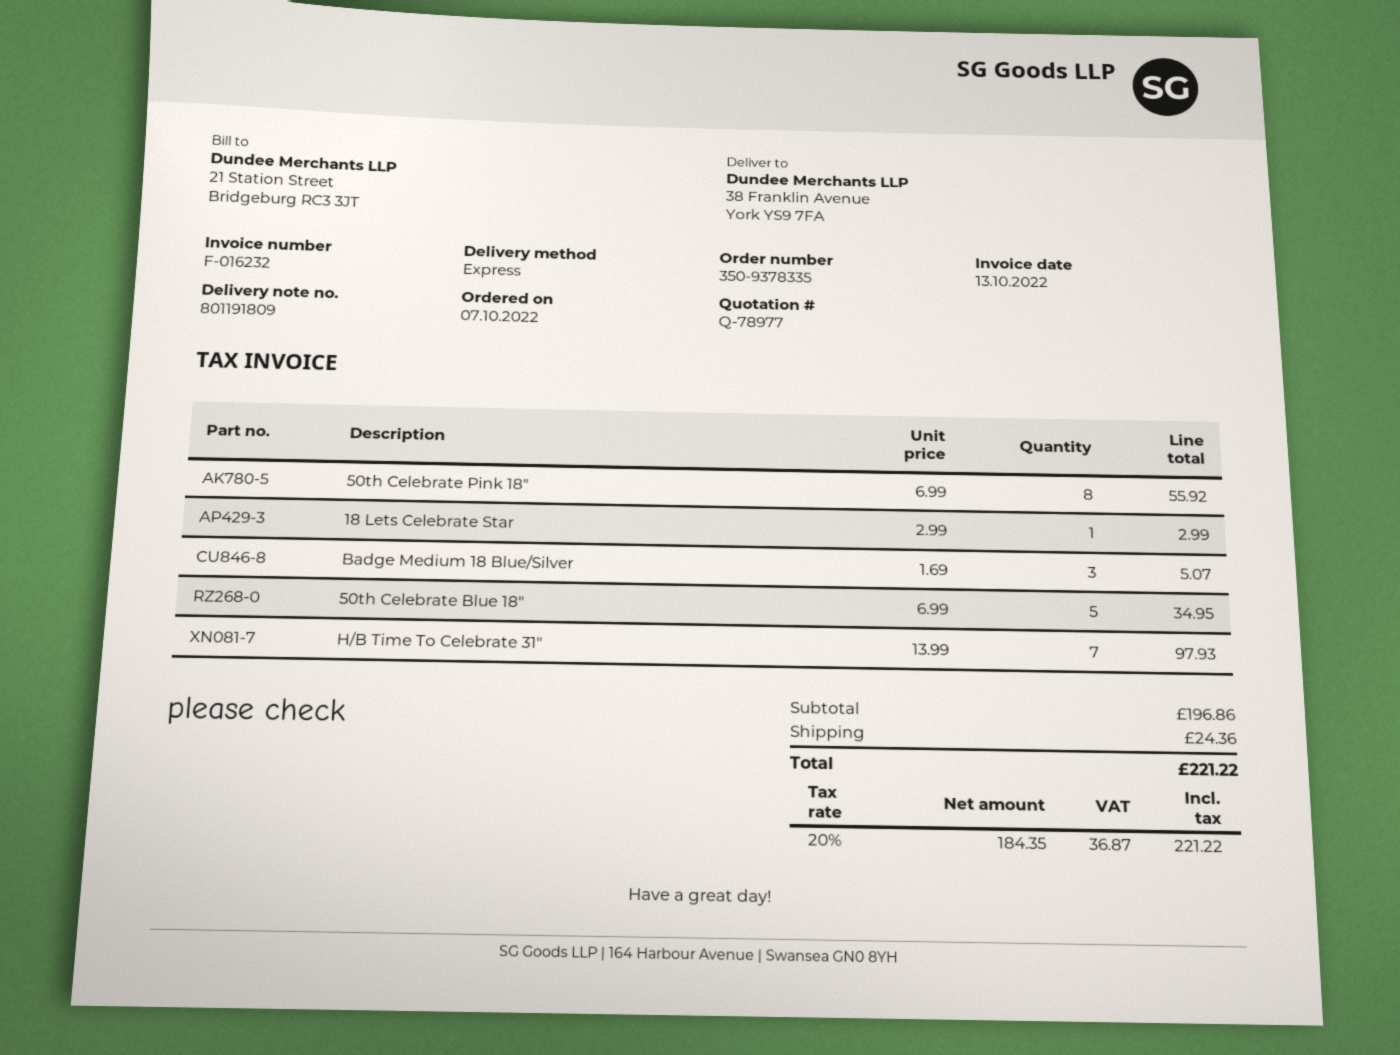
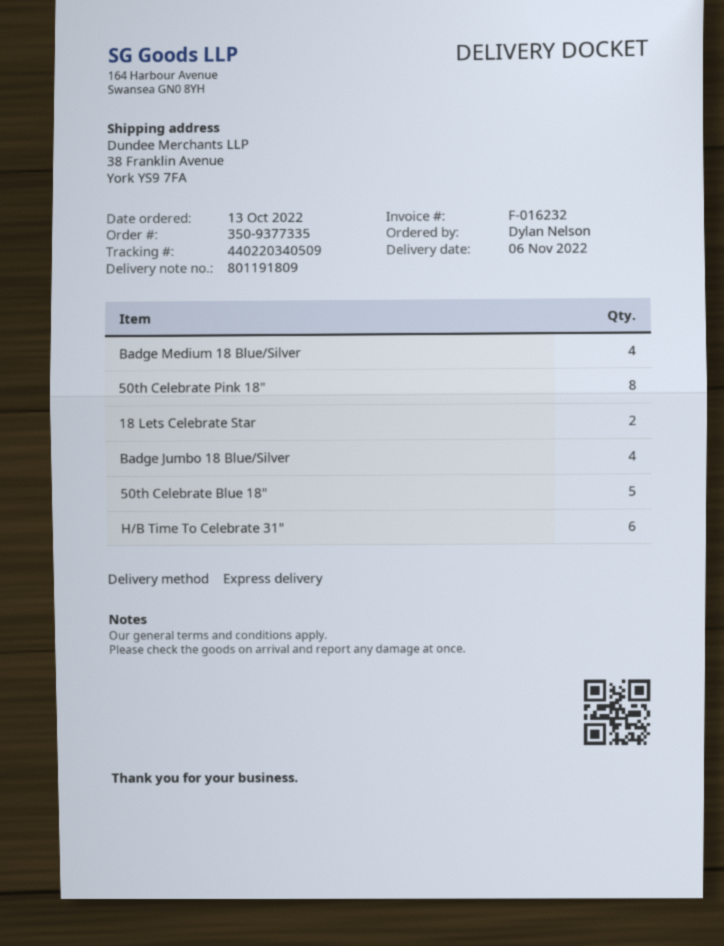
order number: 350-9378335 -> 350-9377335
order date: 2022-10-07 -> 2022-10-13
18 Lets Celebrate Star: 1 -> 2
Badge Medium 18 Blue/Silver: 3 -> 4
H/B Time To Celebrate 31": 7 -> 6
Badge Jumbo 18 Blue/Silver: none -> 4

